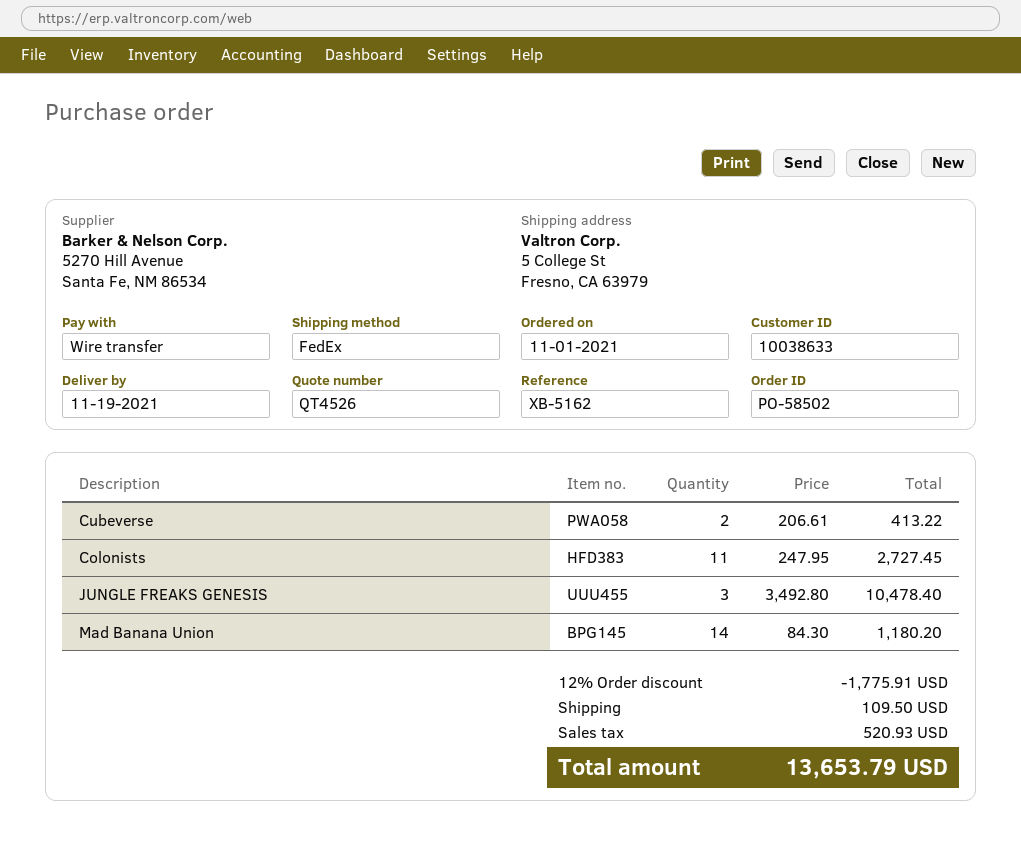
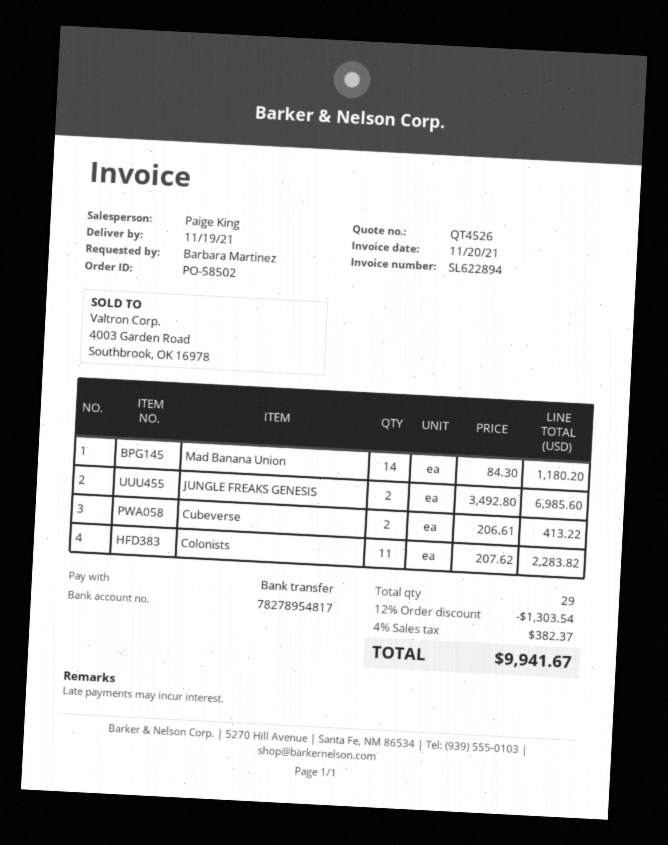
Colonists: 11 x 247.95 = 2727.45 -> 11 x 207.62 = 2283.82
JUNGLE FREAKS GENESIS: 3 x 3492.80 = 10478.40 -> 2 x 3492.80 = 6985.60
discount: 12% = 1775.91 -> 12% = 1303.54
shipping: 109.50 -> none
tax: 520.93 -> 382.37
total: 13653.79 -> 9941.67

